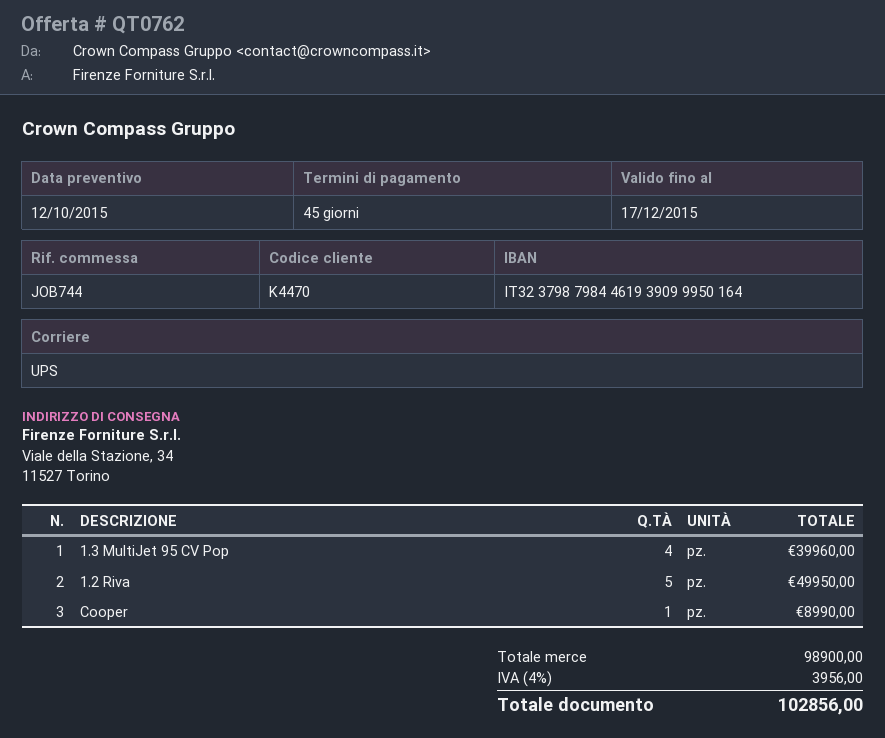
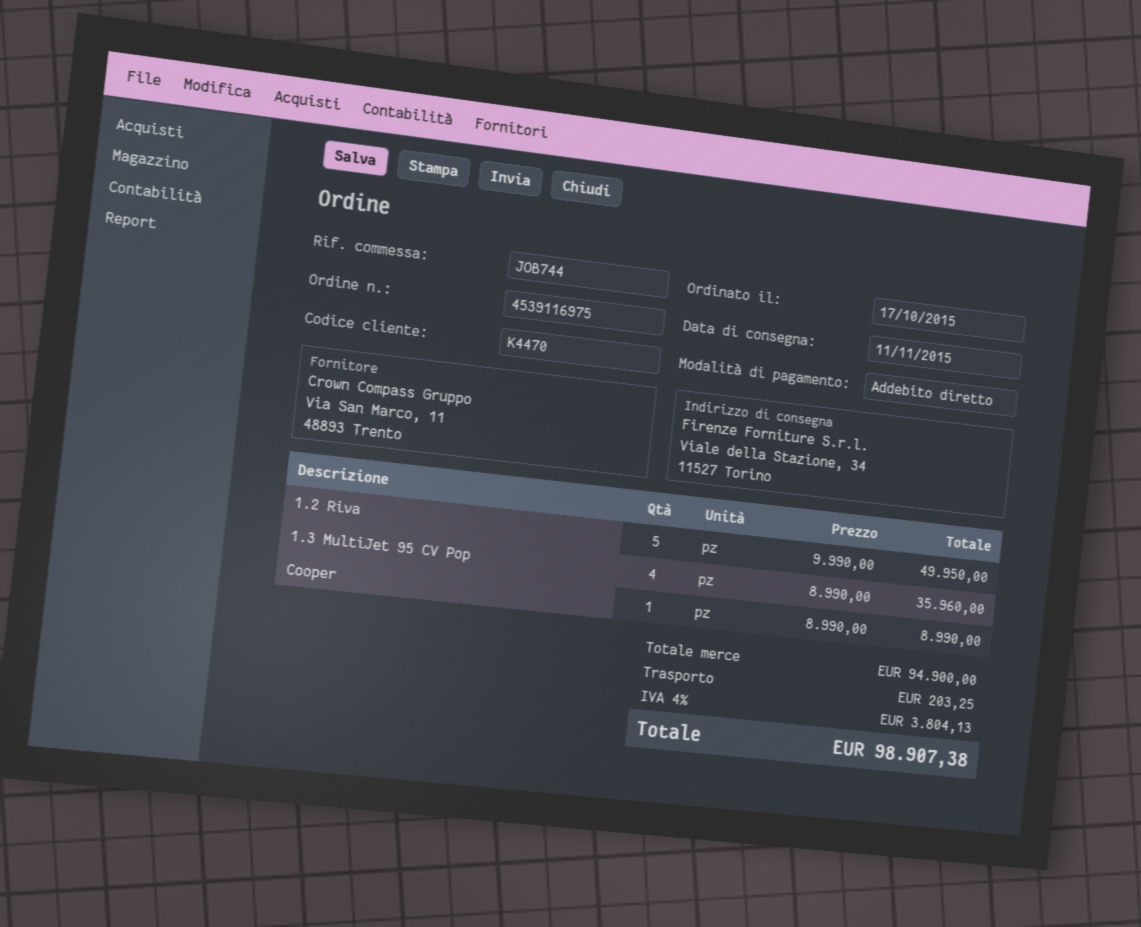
1.3 MultiJet 95 CV Pop: 4 for 39960.00 -> 4 for 35960.00
subtotal: 98900.00 -> 94900.00
shipping: none -> 203.25
tax: 4% = 3956.00 -> 4% = 3804.13
total: 102856.00 -> 98907.38

